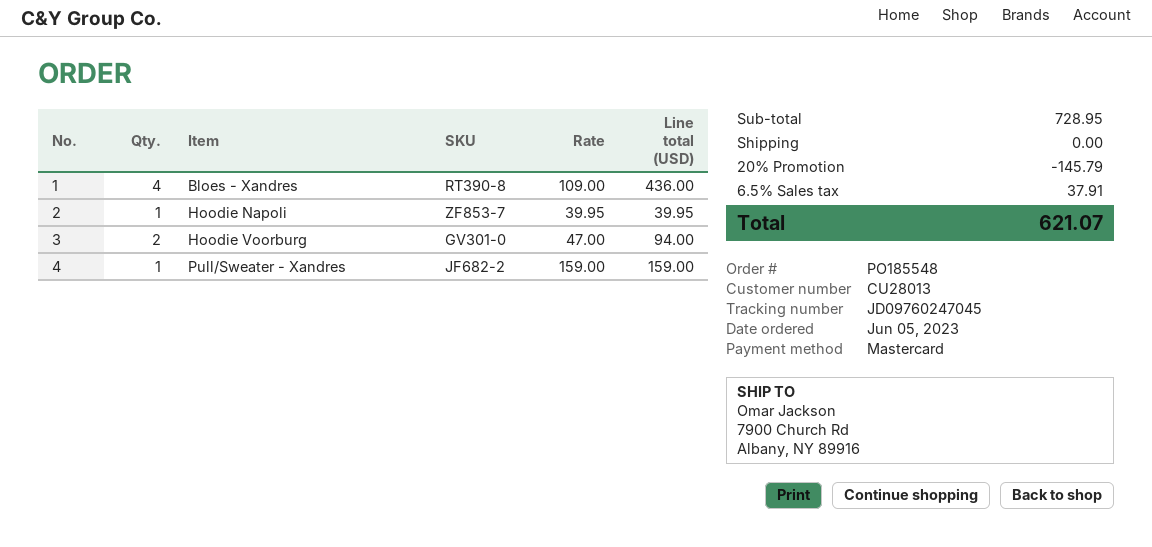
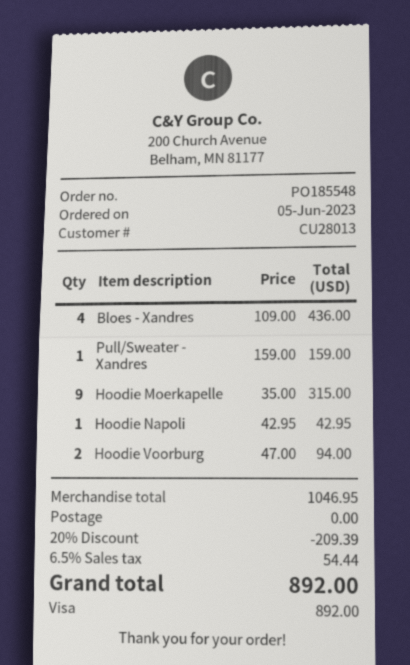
payment method: Mastercard -> Visa
Hoodie Napoli: 1 x 39.95 = 39.95 -> 1 x 42.95 = 42.95
Hoodie Moerkapelle: none -> 9 x 35.00 = 315.00
subtotal: 728.95 -> 1046.95
discount: 20% = 145.79 -> 20% = 209.39
tax: 6.5% = 37.91 -> 6.5% = 54.44
total: 621.07 -> 892.00

